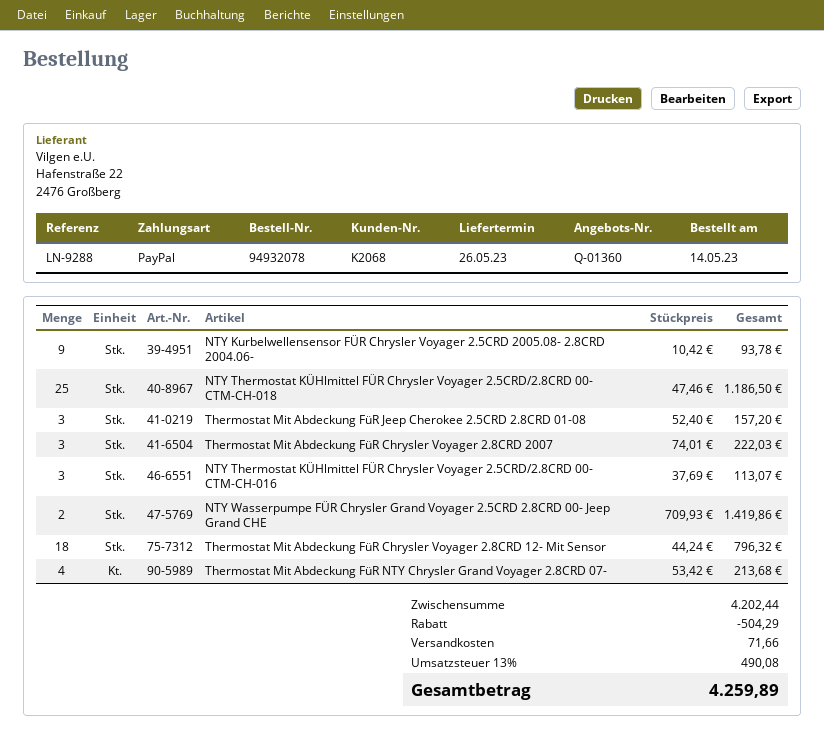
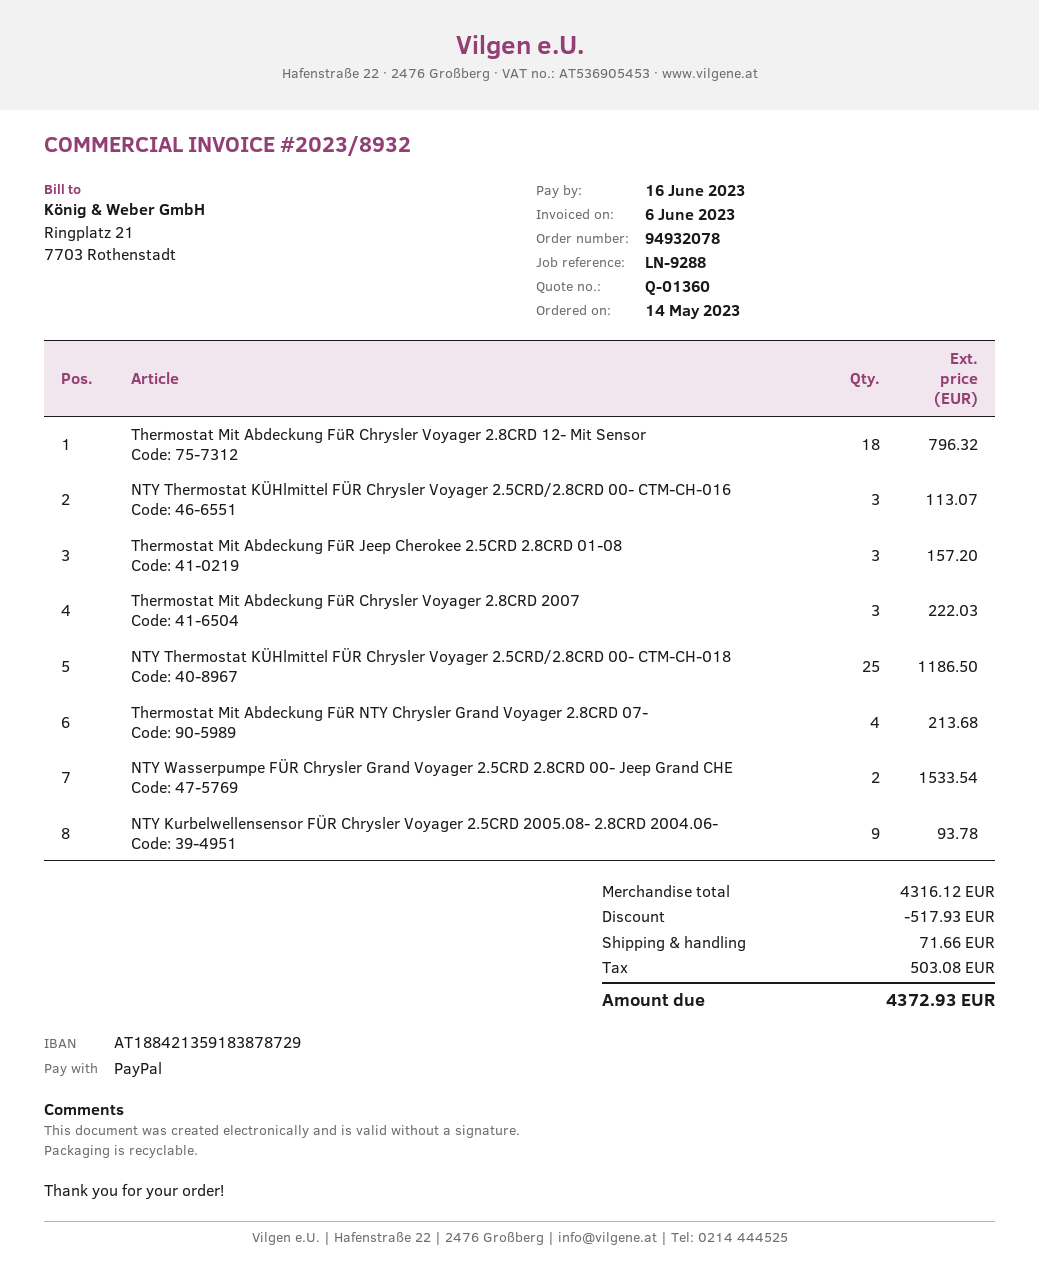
NTY Wasserpumpe FÜR Chrysler Grand Voyager 2.5CRD 2.8CRD 00- Jeep Grand CHE: 2 for 1419.86 -> 2 for 1533.54
subtotal: 4202.44 -> 4316.12
discount: 504.29 -> 517.93
tax: 490.08 -> 503.08
total: 4259.89 -> 4372.93

